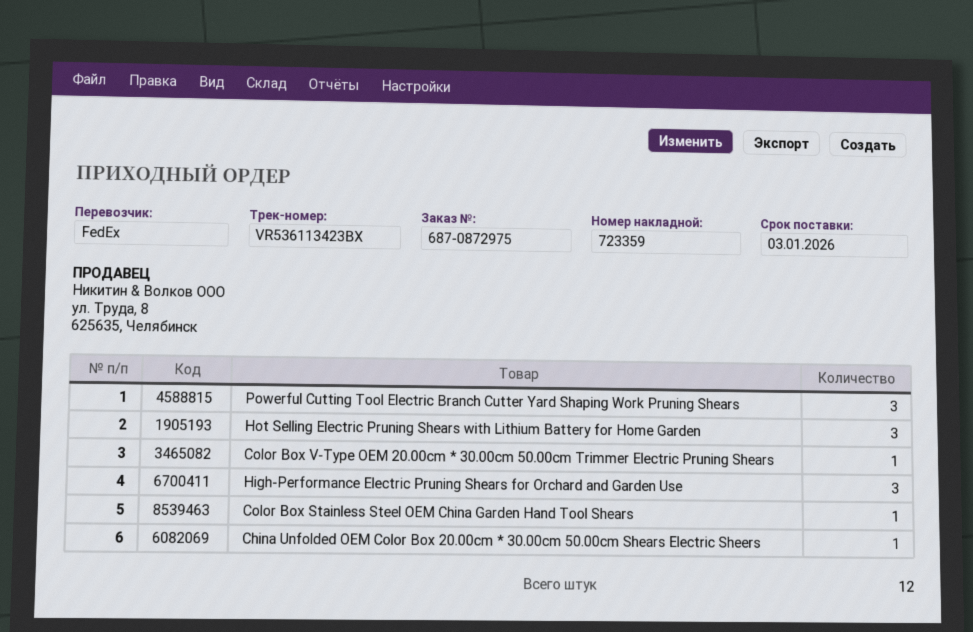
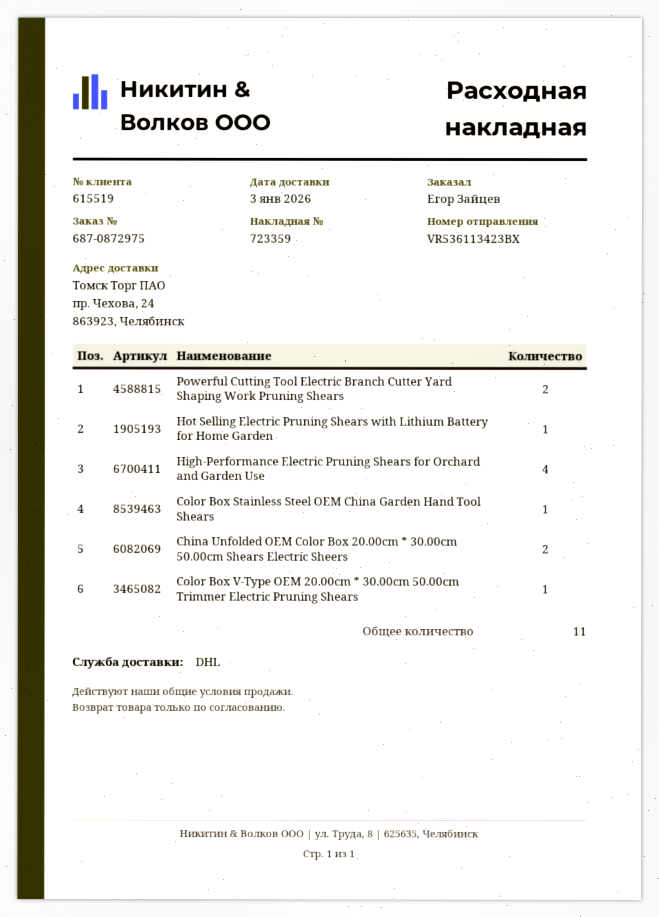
shipping method: FedEx -> DHL
Powerful Cutting Tool Electric Branch Cutter Yard Shaping Work Pruning Shears: 3 -> 2
Hot Selling Electric Pruning Shears with Lithium Battery for Home Garden: 3 -> 1
High-Performance Electric Pruning Shears for Orchard and Garden Use: 3 -> 4
China Unfolded OEM Color Box 20.00cm * 30.00cm 50.00cm Shears Electric Sheers: 1 -> 2
total quantity: 12 -> 11

